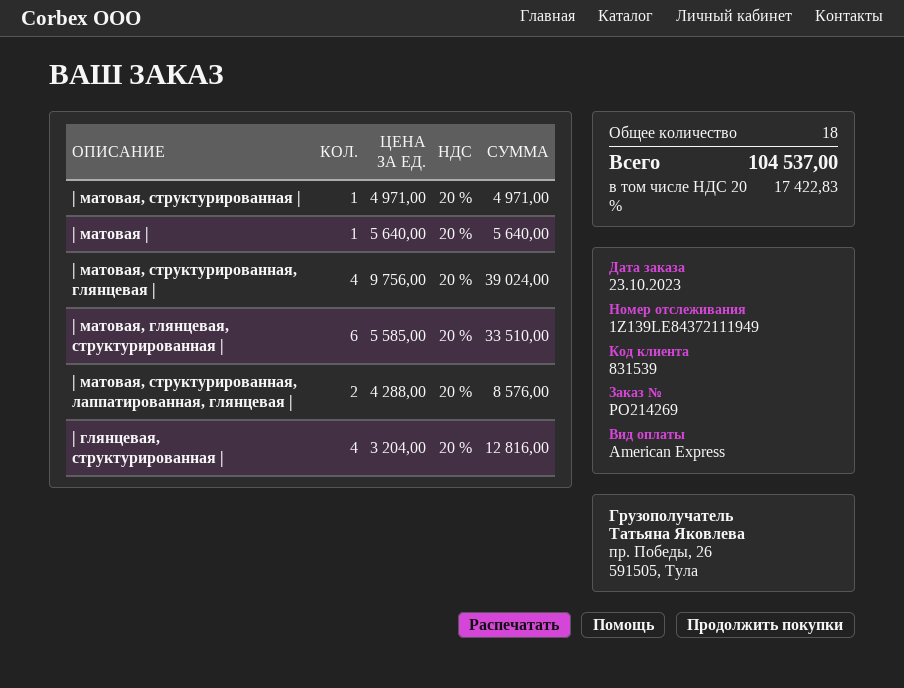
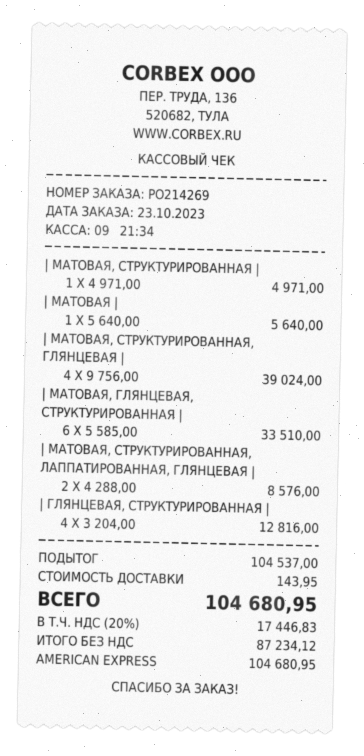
shipping: none -> 143.95
tax: 20% = 17422.83 -> 20% = 17446.83
total: 104537.00 -> 104680.95

